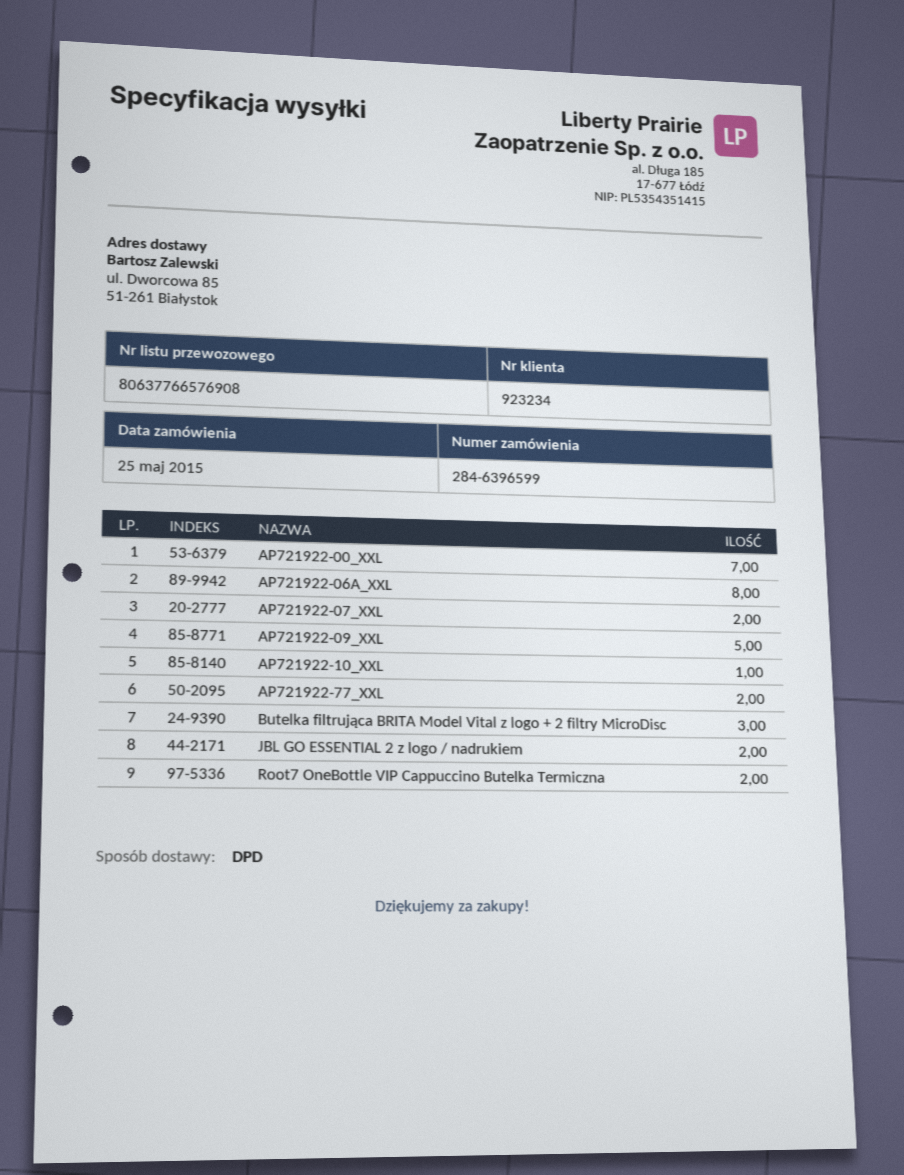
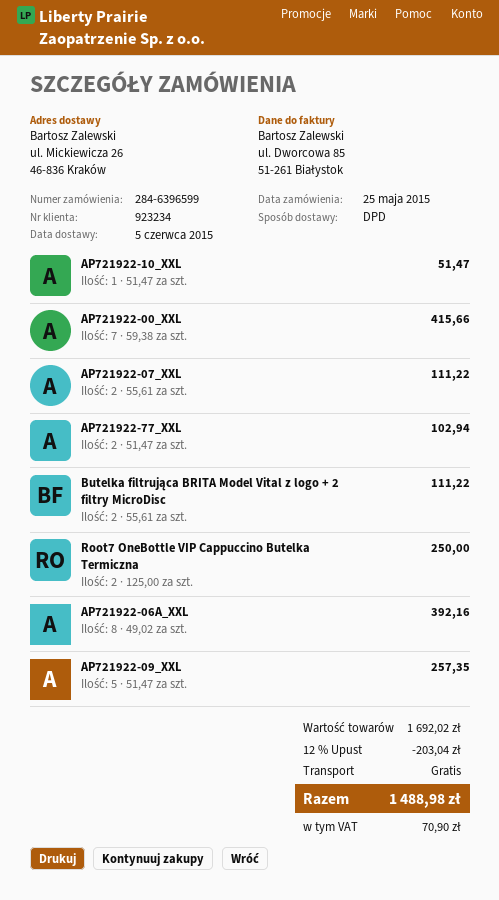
ship to: ul. Dworcowa 85, 51-261 Białystok -> ul. Mickiewicza 26, 46-836 Kraków
Butelka filtrująca BRITA Model Vital z logo + 2 filtry MicroDisc: 3 -> 2
JBL GO ESSENTIAL 2 z logo / nadrukiem: 2 -> none

